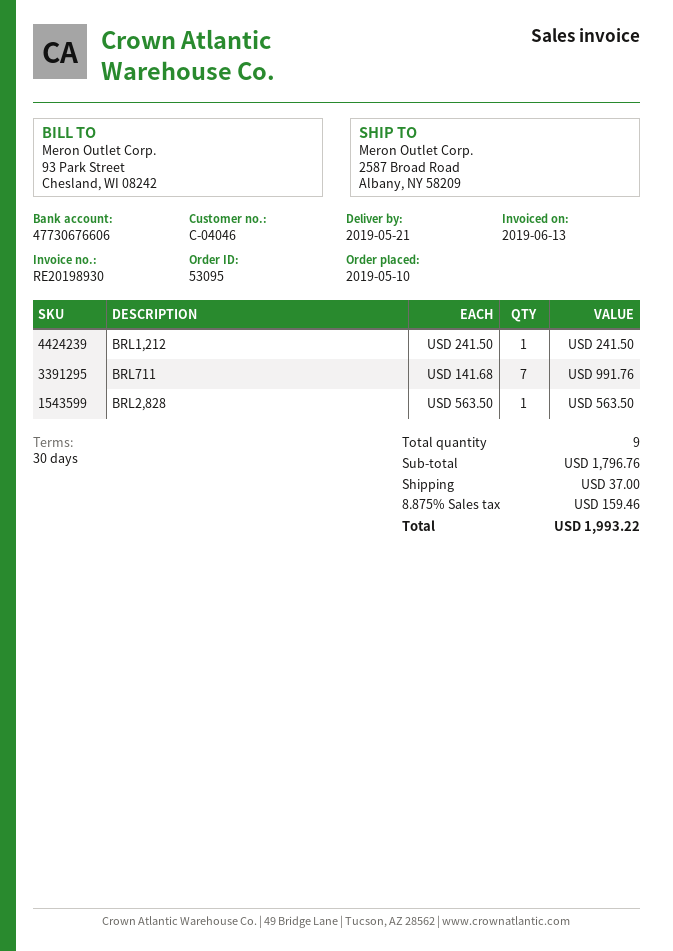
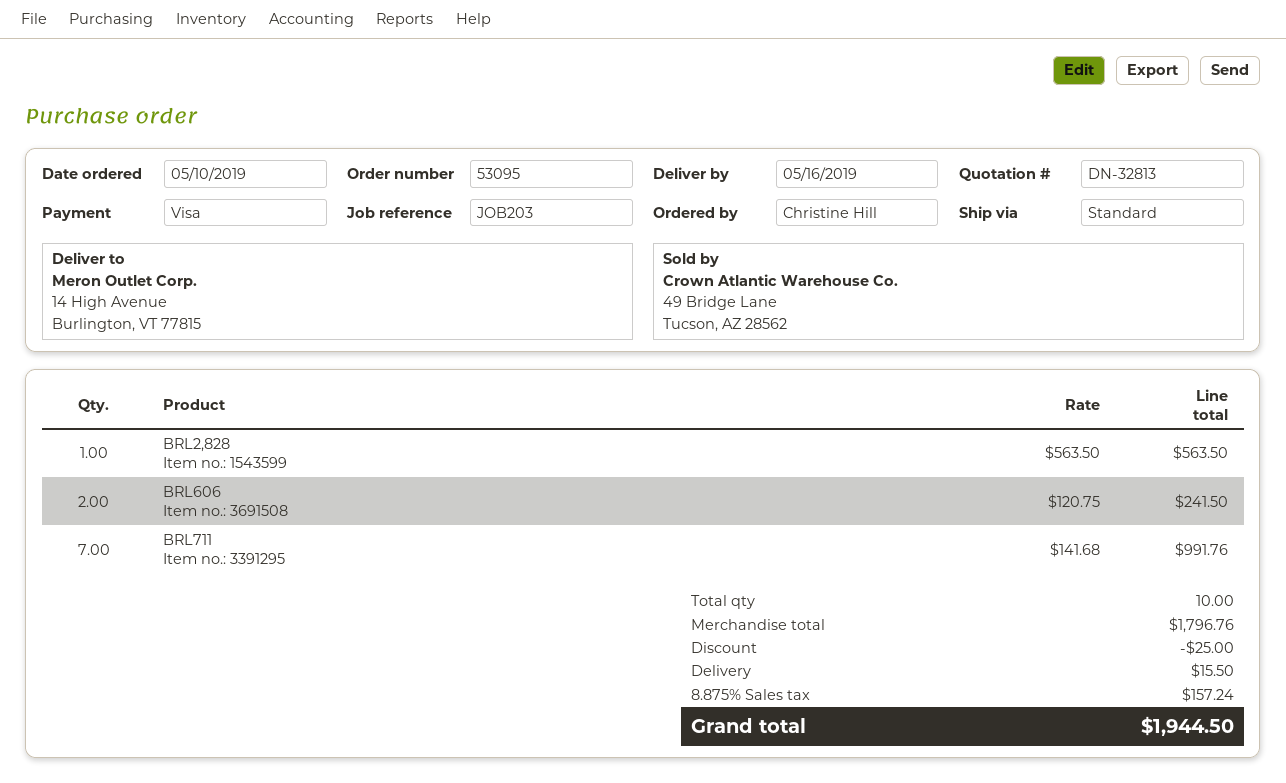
delivery date: 2019-05-21 -> 2019-05-16
ship to: 2587 Broad Road, Albany, NY 58209 -> 14 High Avenue, Burlington, VT 77815
BRL1,212: 1 x 241.50 = 241.50 -> none
BRL606: none -> 2 x 120.75 = 241.50
total quantity: 9 -> 10
discount: none -> 25.00
shipping: 37.00 -> 15.50
tax: 8.875% = 159.46 -> 8.875% = 157.24
total: 1993.22 -> 1944.50

